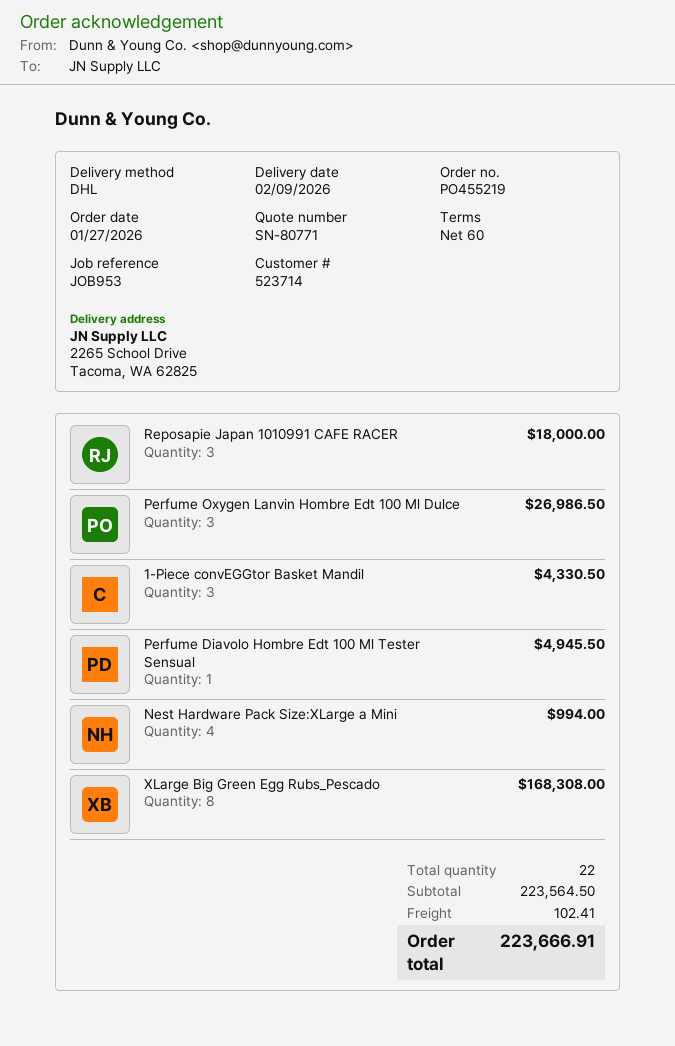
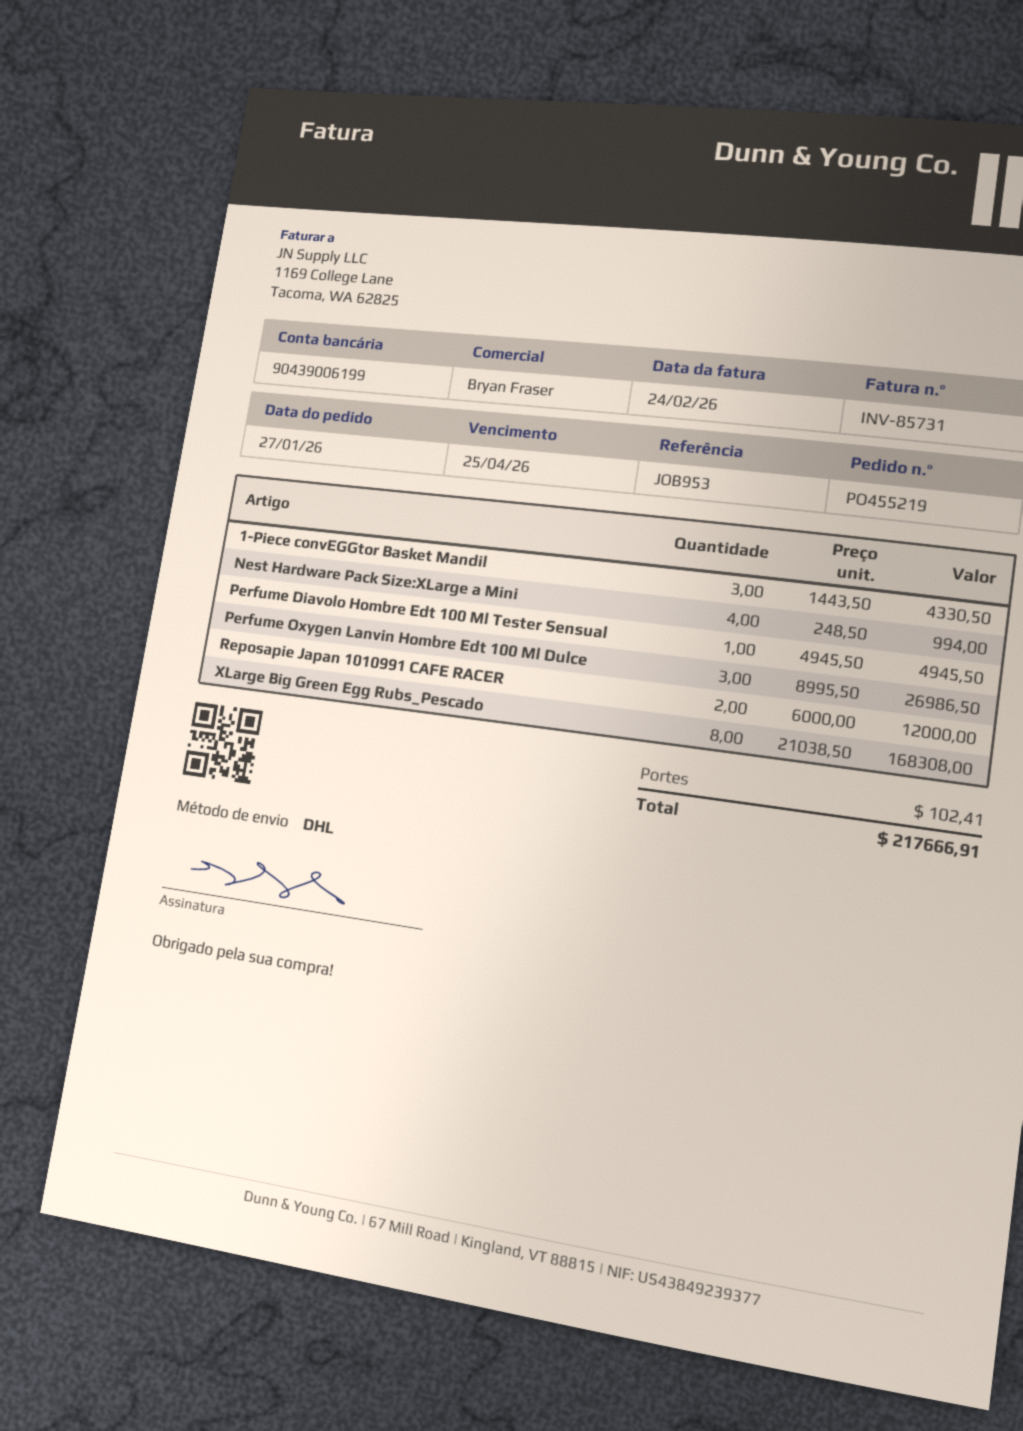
Reposapie Japan 1010991 CAFE RACER: 3 for 18000.00 -> 2 for 12000.00
total: 223666.91 -> 217666.91

